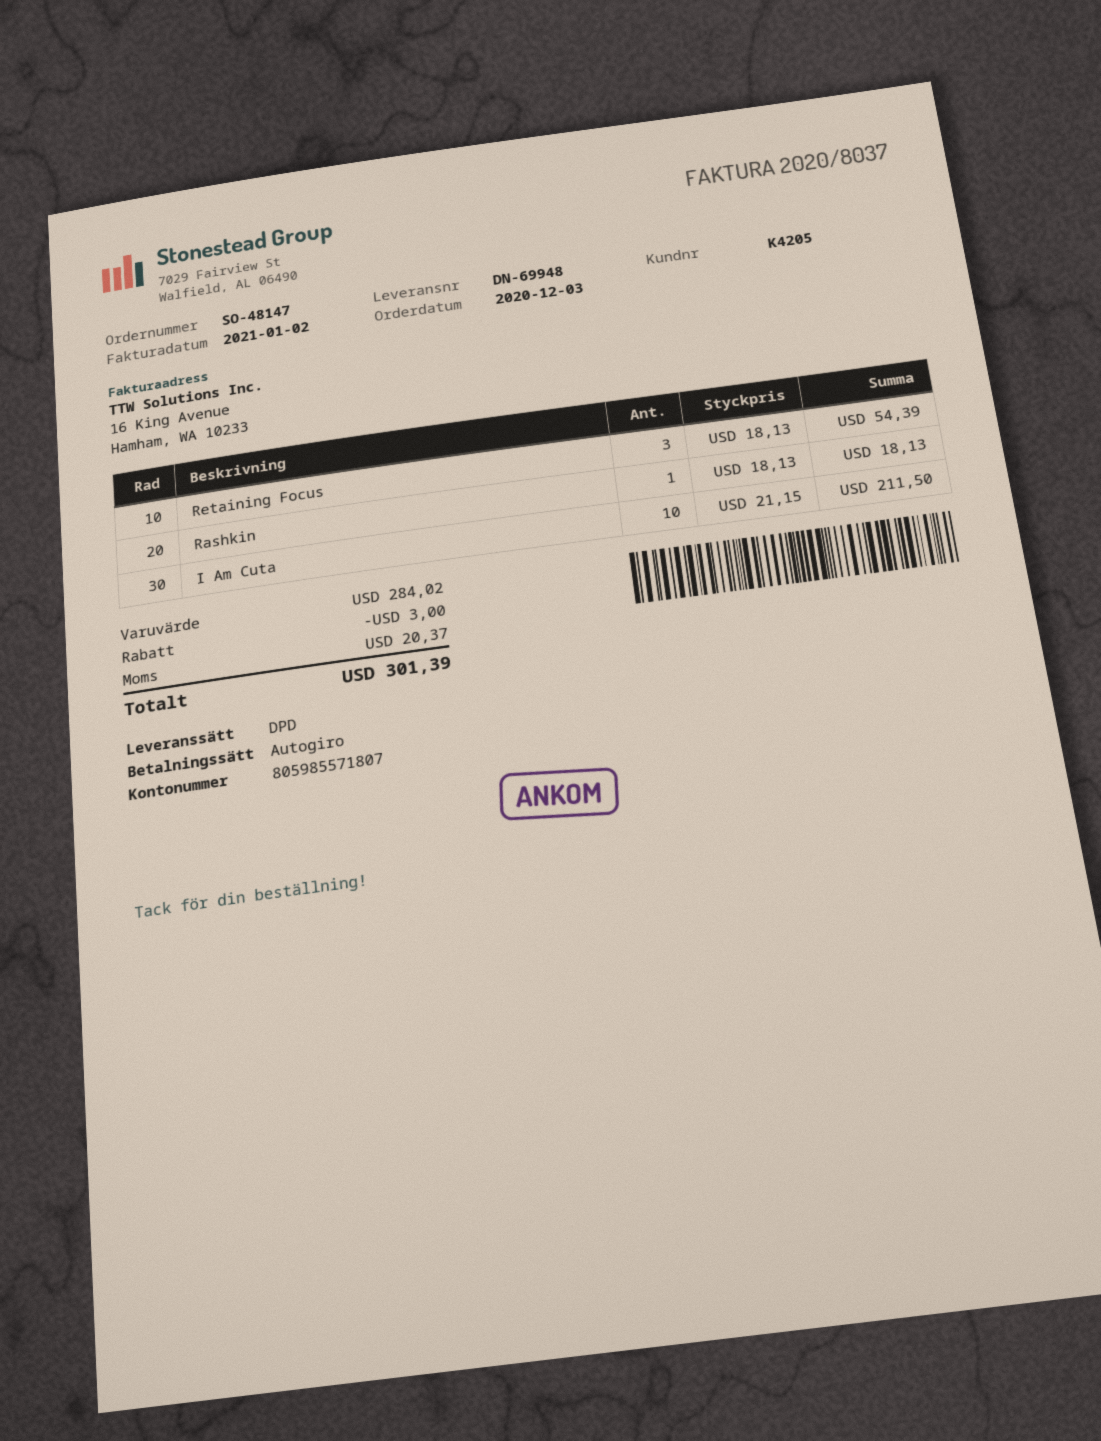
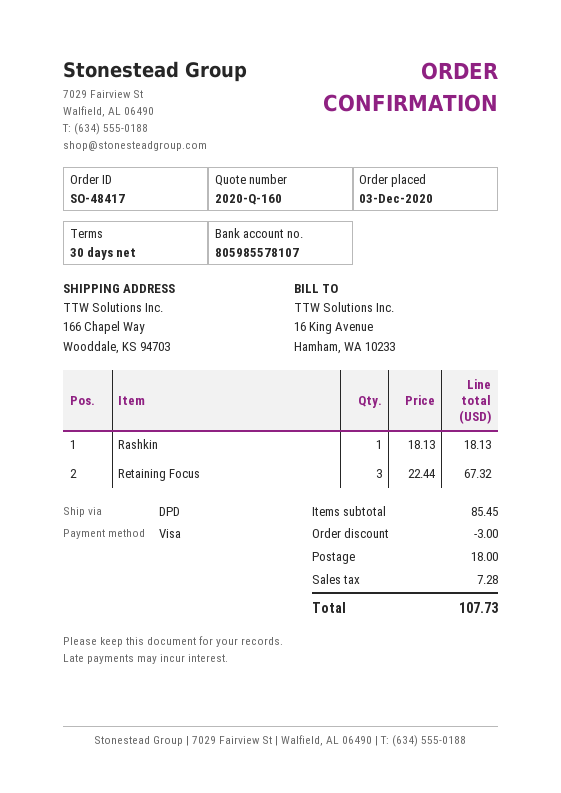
order number: SO-48147 -> SO-48417
payment method: direct debit -> Visa
bank account: 805985571807 -> 805985578107
Retaining Focus: 3 x 18.13 = 54.39 -> 3 x 22.44 = 67.32
I Am Cuta: 10 x 21.15 = 211.50 -> none
subtotal: 284.02 -> 85.45
shipping: none -> 18.00
tax: 20.37 -> 7.28
total: 301.39 -> 107.73

